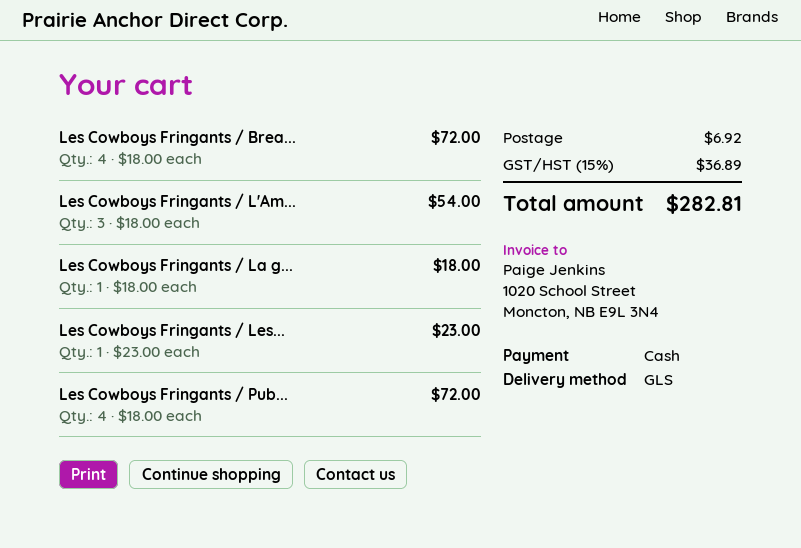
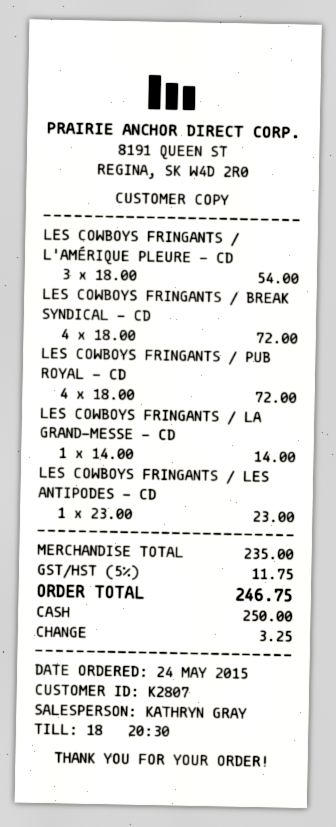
Les Cowboys Fringants / La g...: 1 x 18.00 = 18.00 -> 1 x 14.00 = 14.00
shipping: 6.92 -> none
tax: 15% = 36.89 -> 5% = 11.75
total: 282.81 -> 246.75

